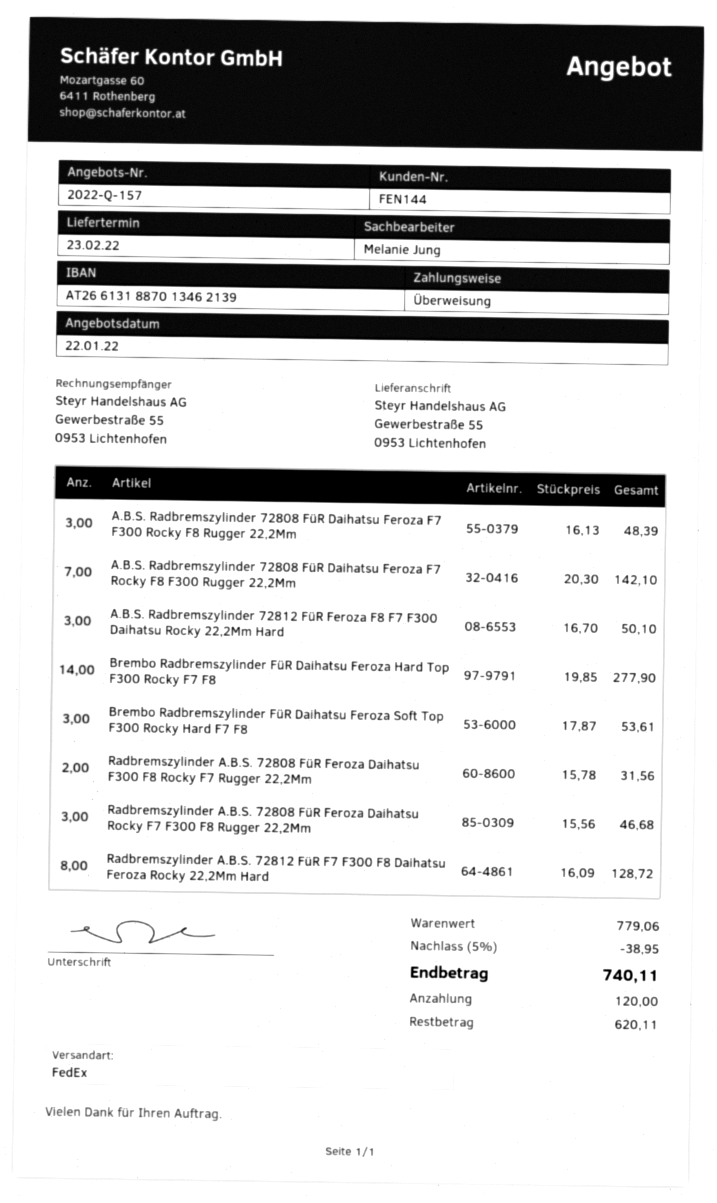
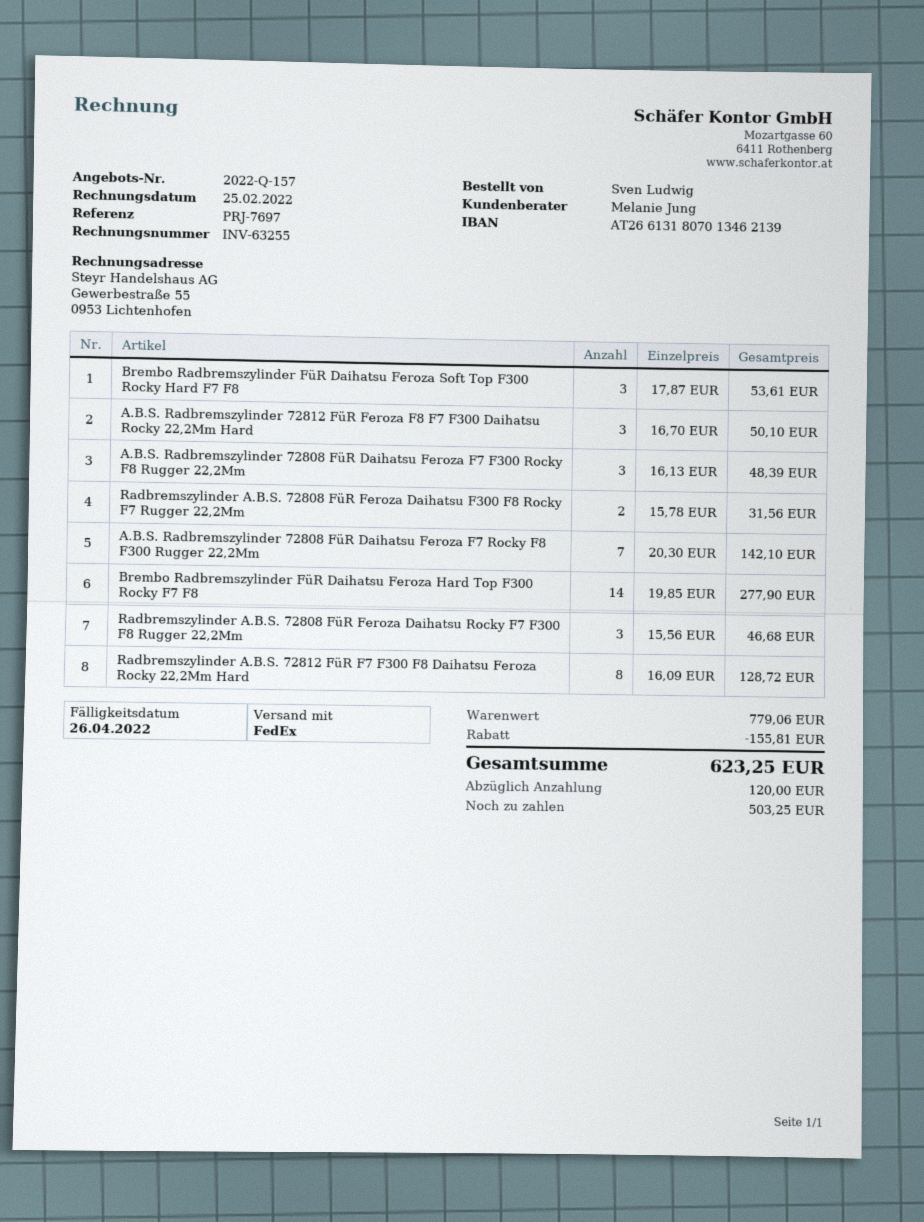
bank account: AT266131887013462139 -> AT266131807013462139
discount: 38.95 -> 155.81
total: 740.11 -> 623.25
balance: 620.11 -> 503.25

